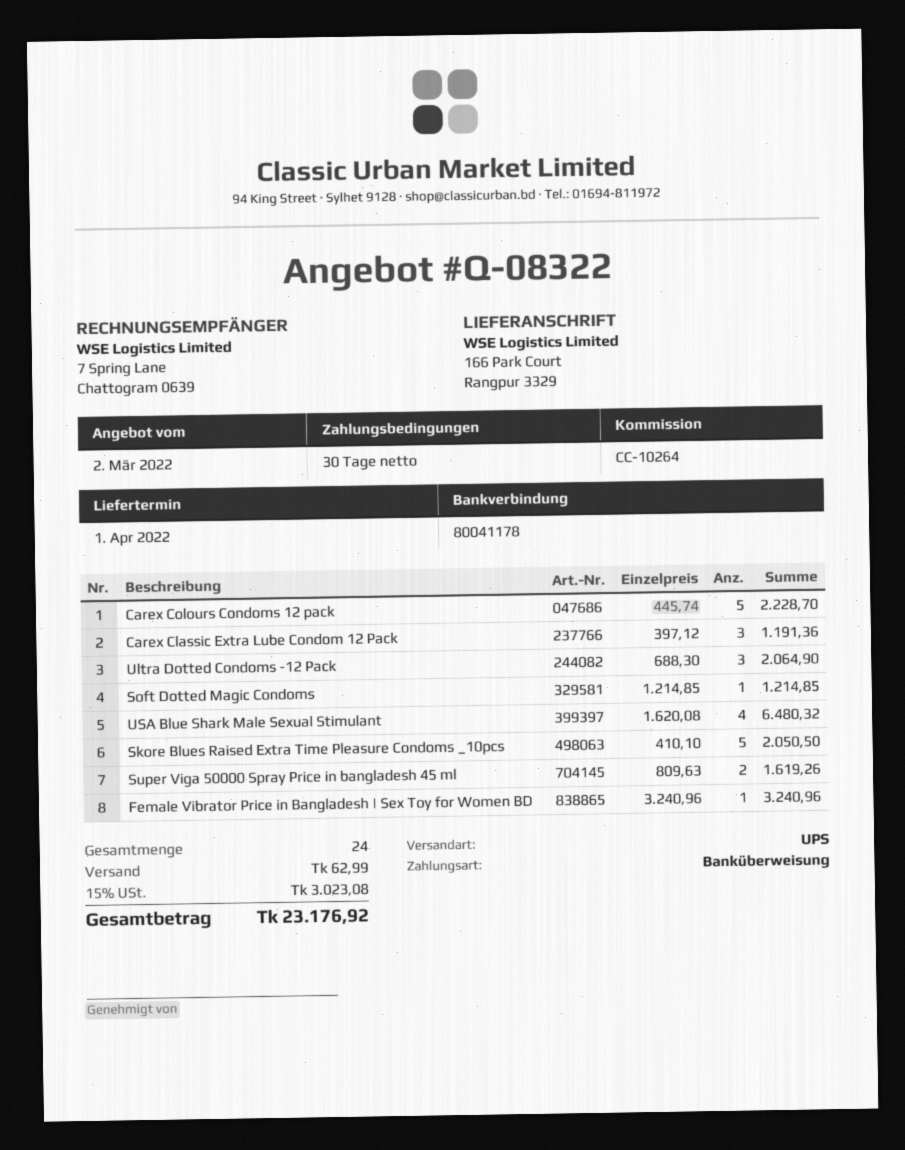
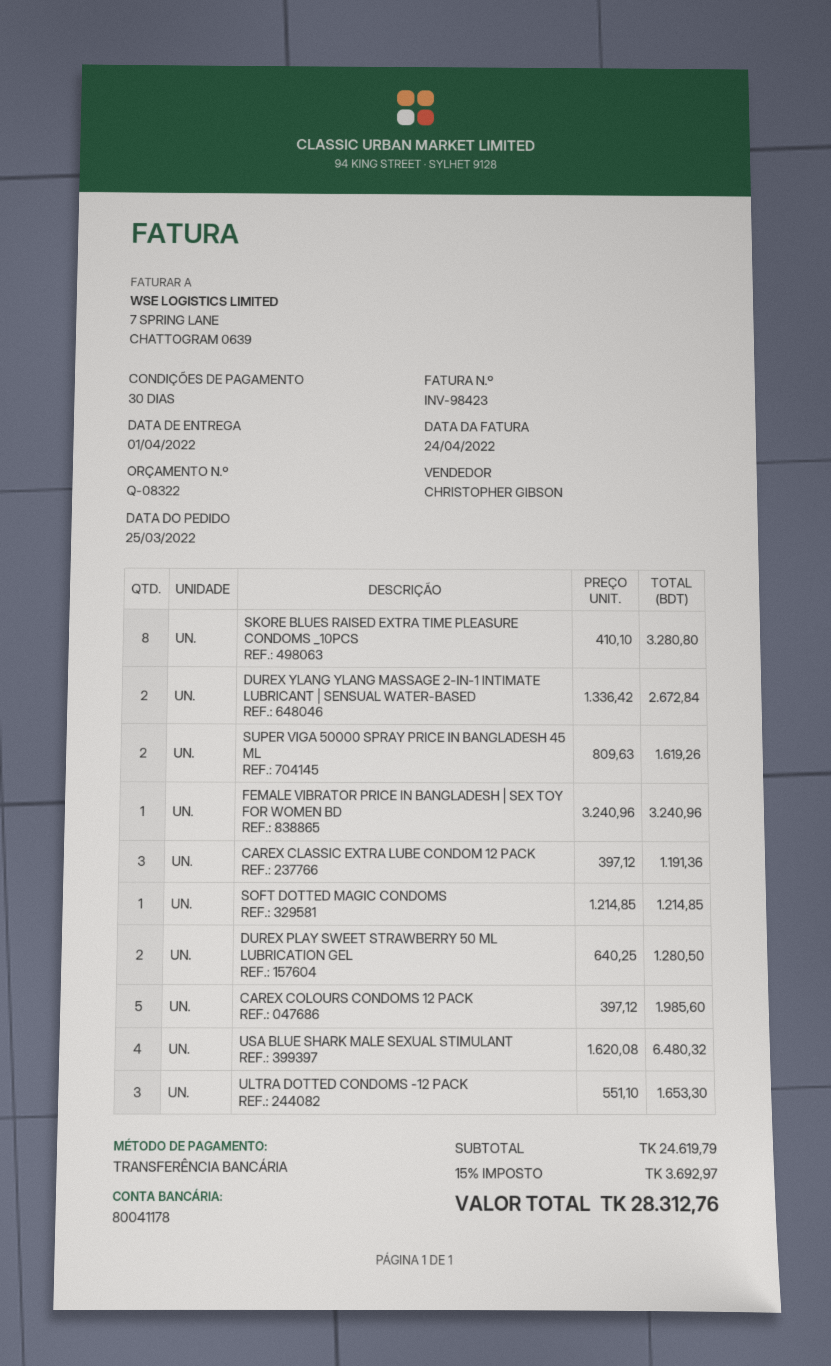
Carex Colours Condoms 12 pack: 5 x 445.74 = 2228.70 -> 5 x 397.12 = 1985.60
Ultra Dotted Condoms -12 Pack: 3 x 688.30 = 2064.90 -> 3 x 551.10 = 1653.30
Skore Blues Raised Extra Time Pleasure Condoms _10pcs: 5 x 410.10 = 2050.50 -> 8 x 410.10 = 3280.80
DUREX YLANG YLANG MASSAGE 2-IN-1 INTIMATE LUBRICANT | SENSUAL WATER-BASED: none -> 2 x 1336.42 = 2672.84
DUREX PLAY SWEET STRAWBERRY 50 ML LUBRICATION GEL: none -> 2 x 640.25 = 1280.50
shipping: 62.99 -> none
tax: 15% = 3023.08 -> 15% = 3692.97
total: 23176.92 -> 28312.76

